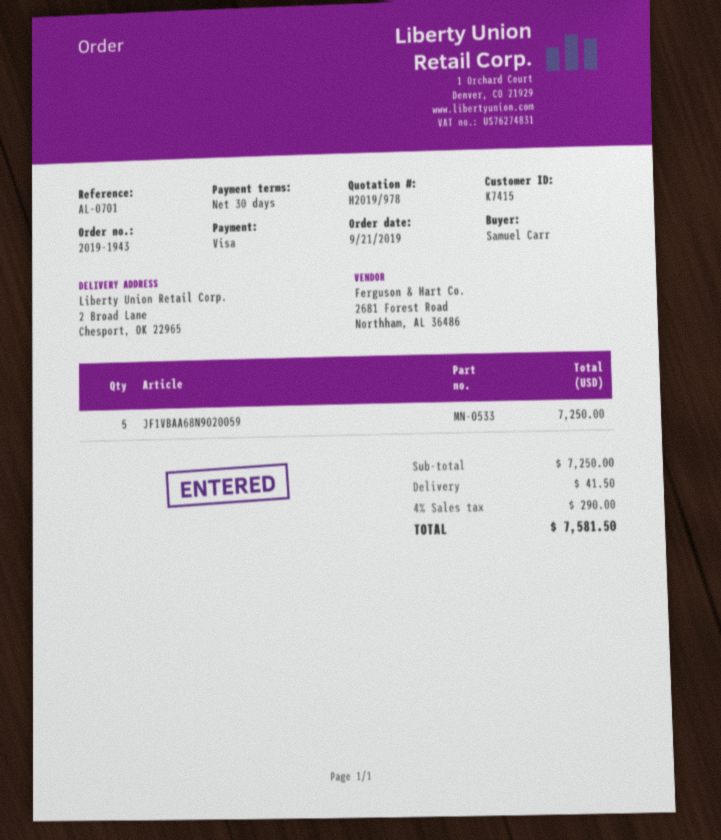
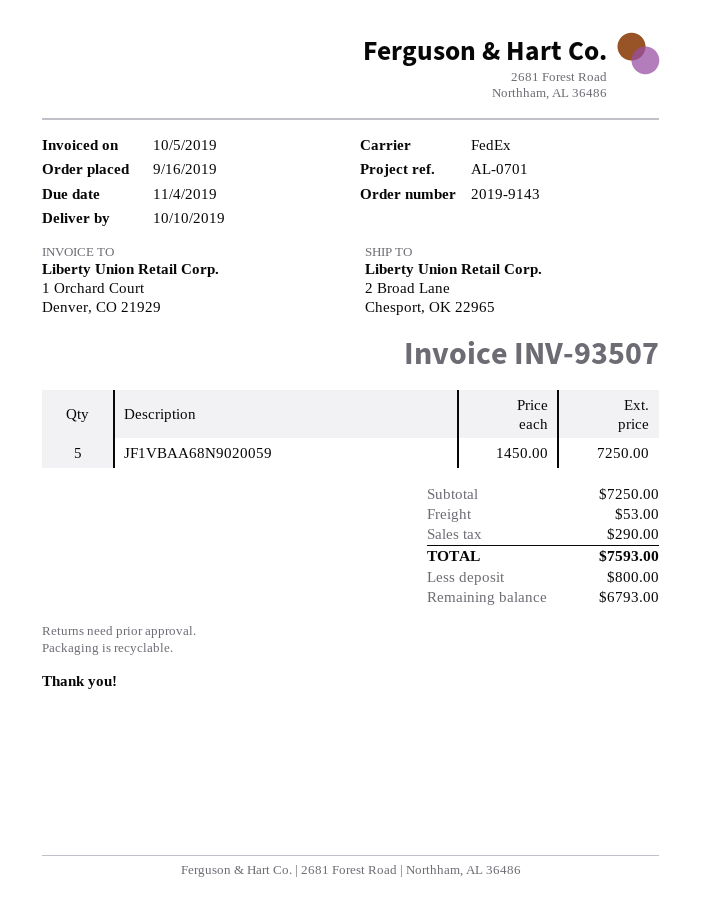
order number: 2019-1943 -> 2019-9143
order date: 2019-09-21 -> 2019-09-16
shipping: 41.50 -> 53.00
total: 7581.50 -> 7593.00

